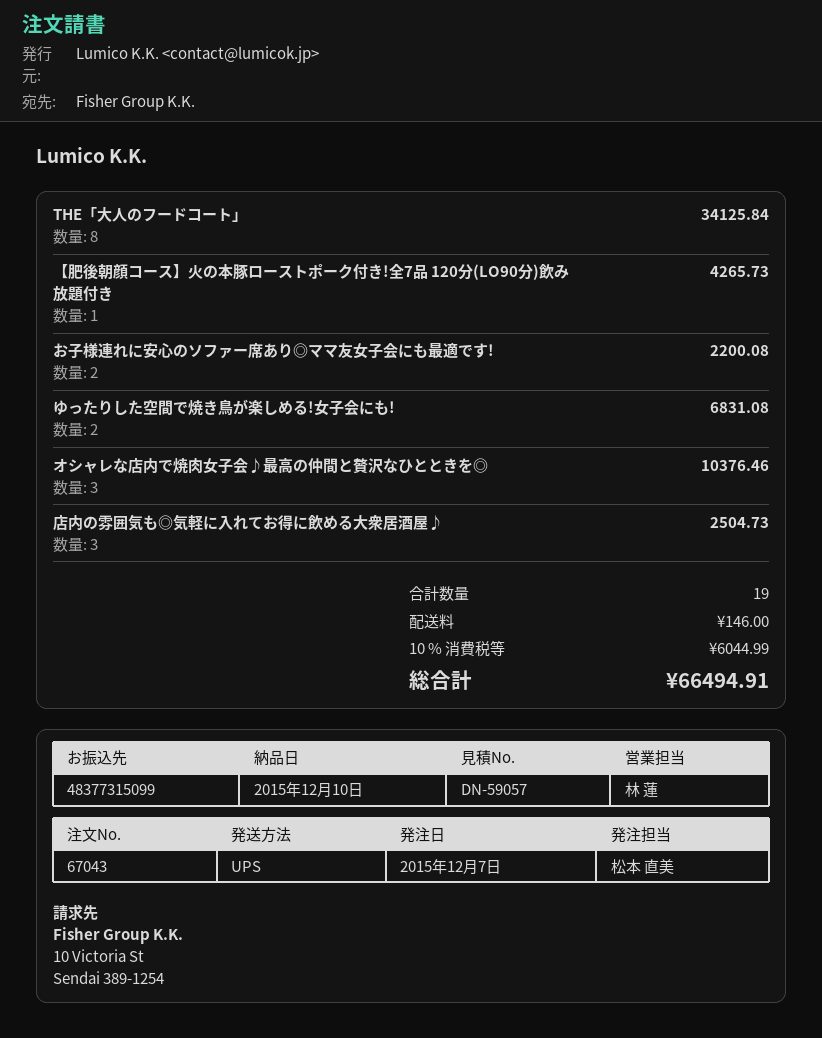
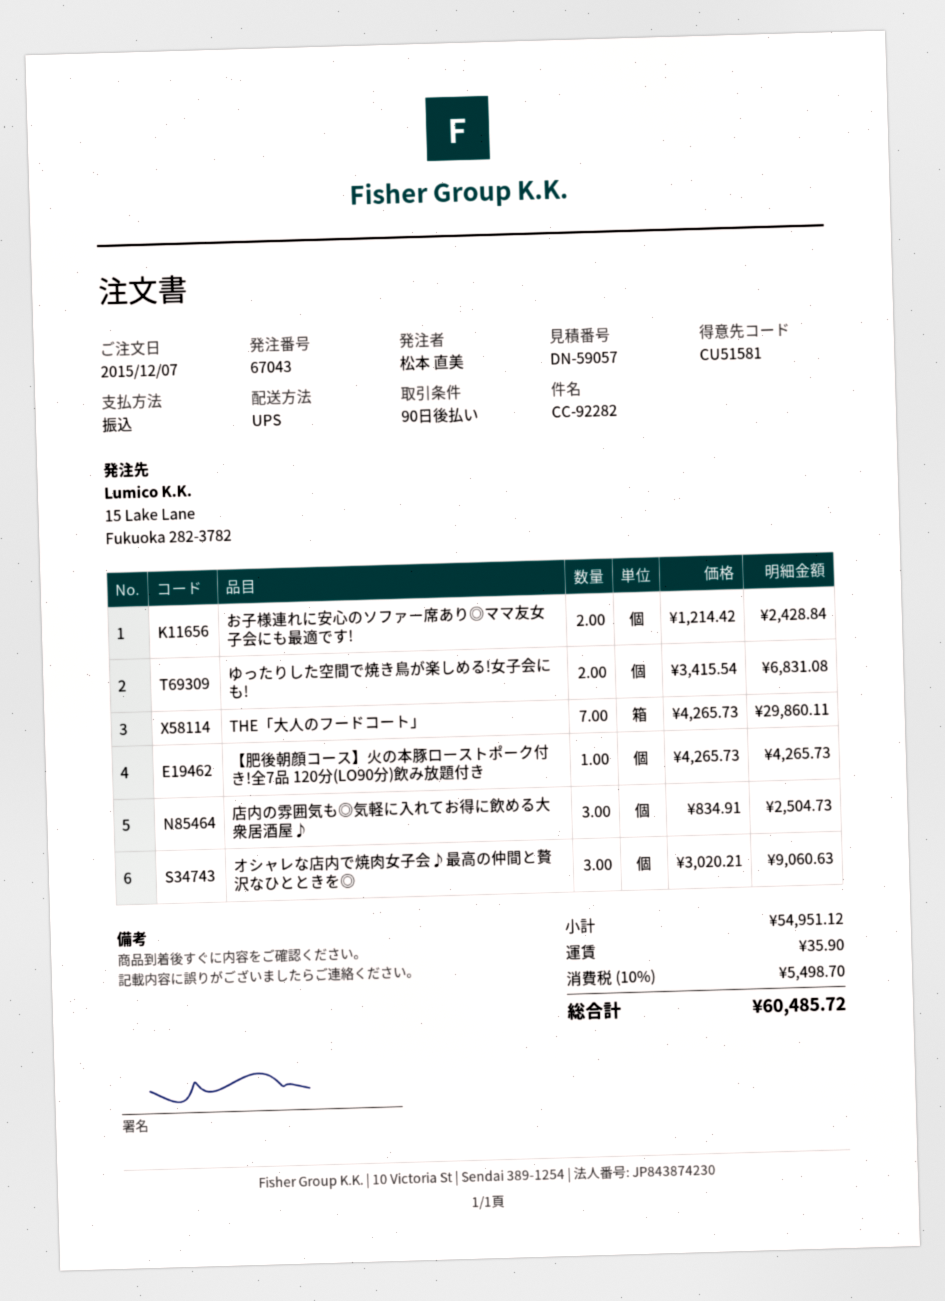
THE「大人のフードコート」: 8 for 34125.84 -> 7 for 29860.11
お子様連れに安心のソファー席あり◎ママ友女子会にも最適です!: 2 for 2200.08 -> 2 for 2428.84
オシャレな店内で焼肉女子会♪最高の仲間と贅沢なひとときを◎: 3 for 10376.46 -> 3 for 9060.63
shipping: 146.00 -> 35.90
tax: 10% = 6044.99 -> 10% = 5498.70
total: 66494.91 -> 60485.72

